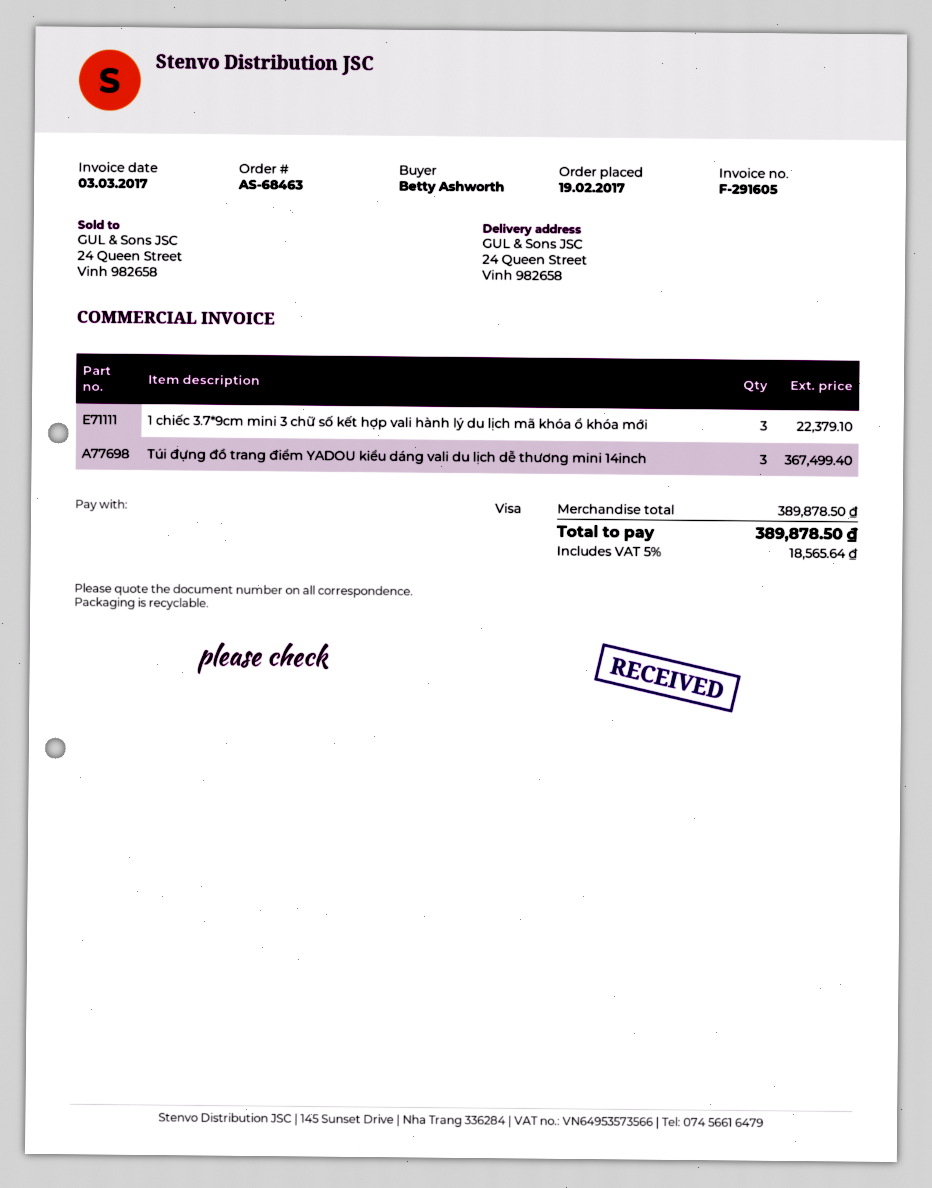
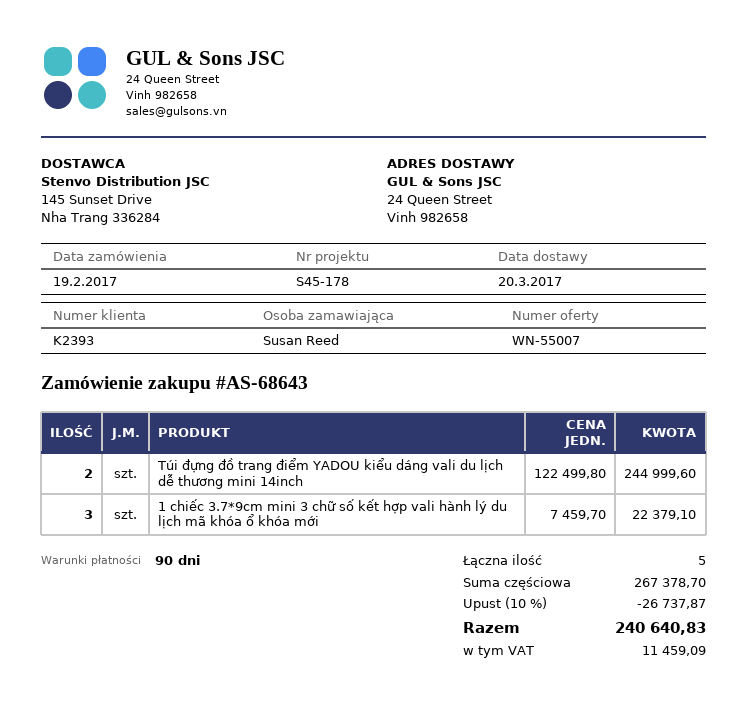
order number: AS-68463 -> AS-68643
ordered by: Betty Ashworth -> Susan Reed
Túi đựng đồ trang điểm YADOU kiểu dáng vali du lịch dễ thương mini 14inch: 3 for 367499.40 -> 2 for 244999.60
subtotal: 389878.50 -> 267378.70
discount: none -> 10% = 26737.87
tax: 18565.64 -> 11459.09
total: 389878.50 -> 240640.83

